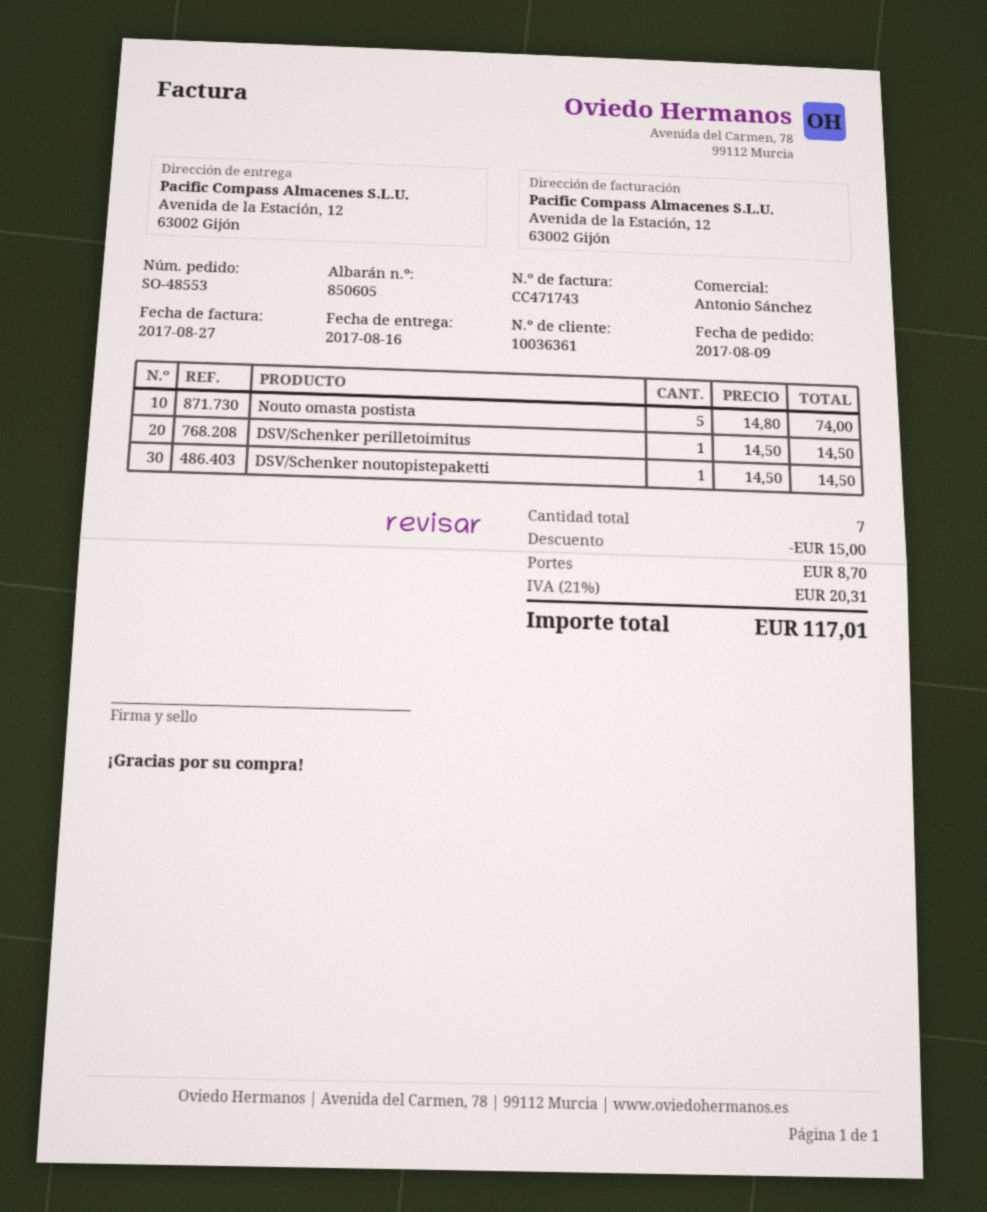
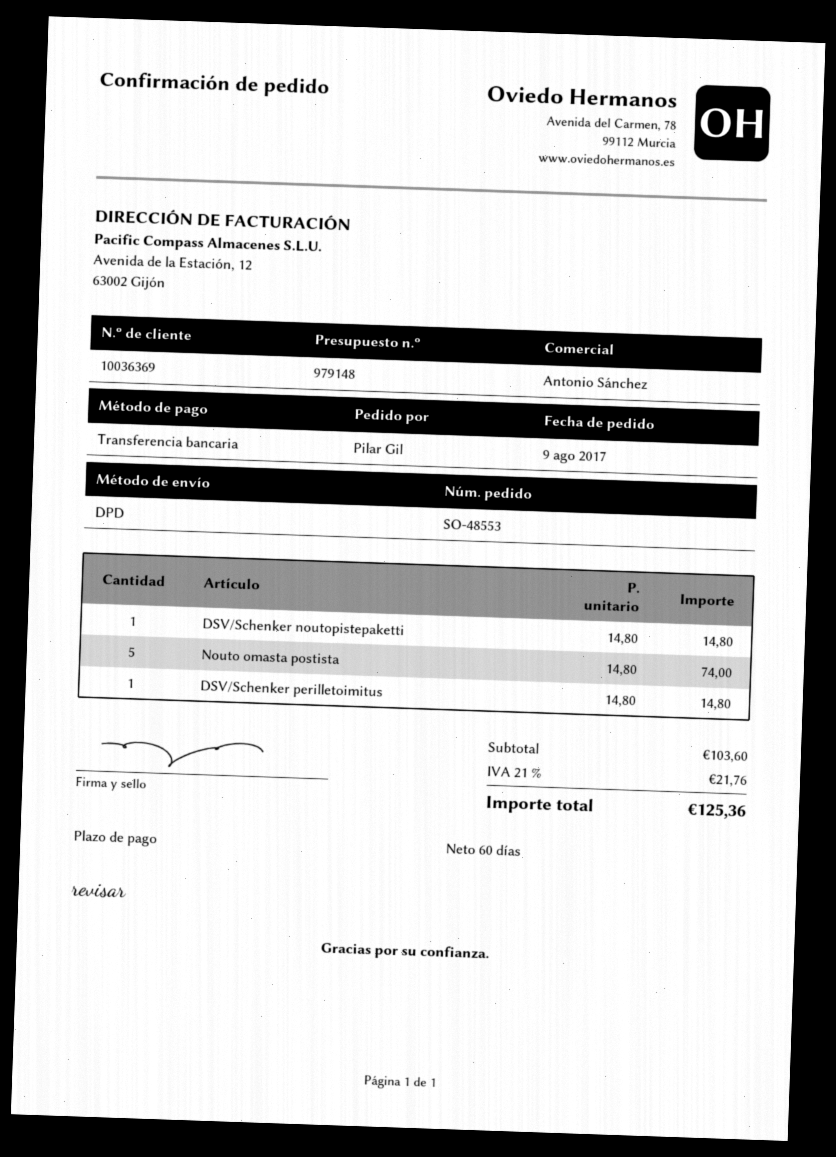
customer number: 10036361 -> 10036369
DSV/Schenker perilletoimitus: 1 x 14.50 = 14.50 -> 1 x 14.80 = 14.80
DSV/Schenker noutopistepaketti: 1 x 14.50 = 14.50 -> 1 x 14.80 = 14.80
discount: 15.00 -> none
shipping: 8.70 -> none
tax: 21% = 20.31 -> 21% = 21.76
total: 117.01 -> 125.36

